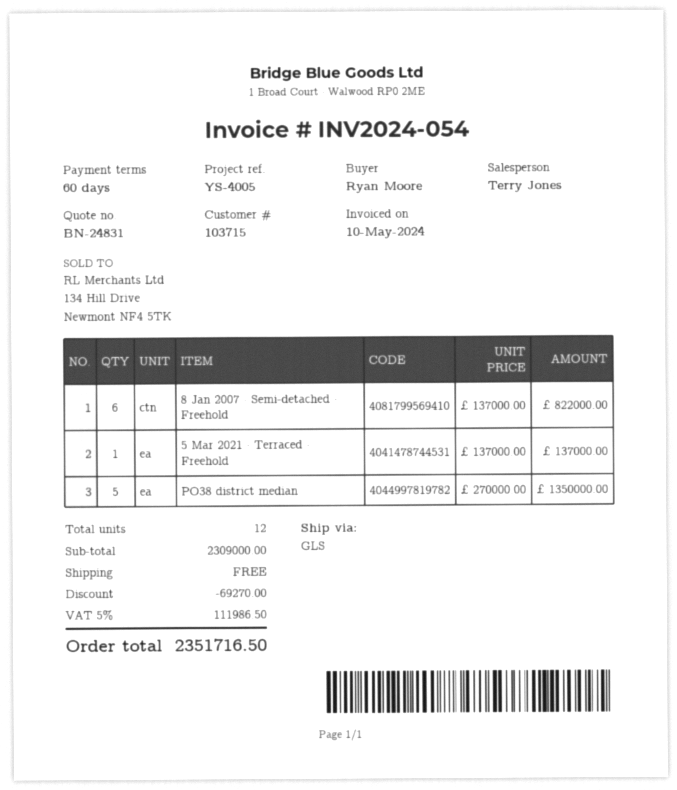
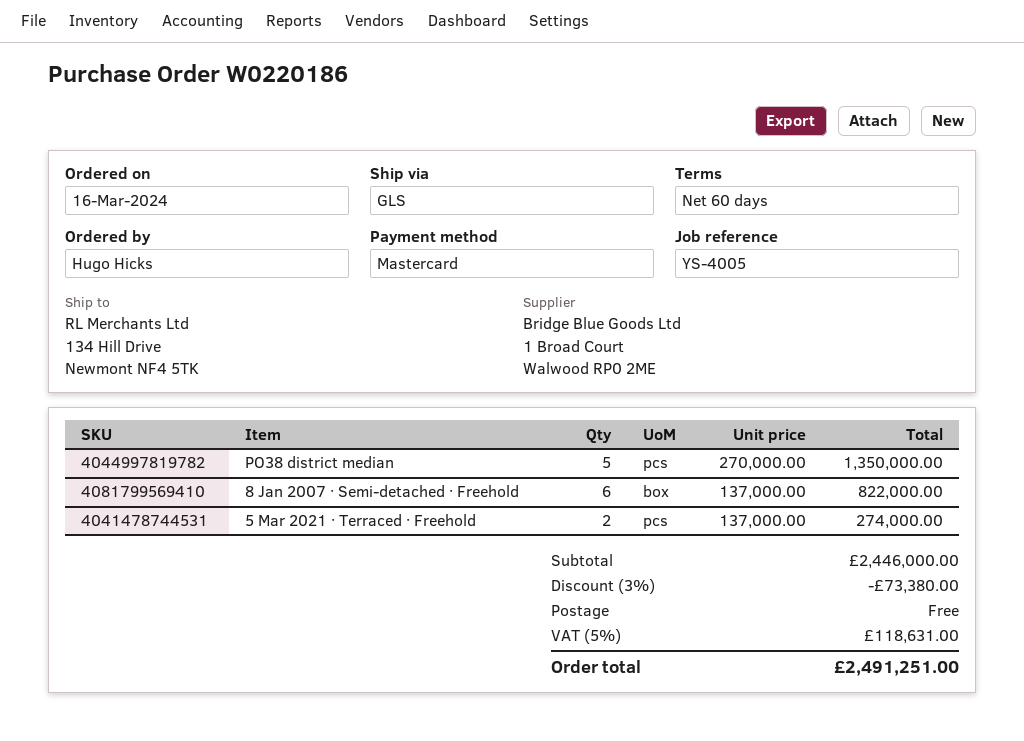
ordered by: Ryan Moore -> Hugo Hicks
5 Mar 2021 · Terraced · Freehold: 1 x 137000.00 = 137000.00 -> 2 x 137000.00 = 274000.00
subtotal: 2309000.00 -> 2446000.00
discount: 69270.00 -> 73380.00
tax: 5% = 111986.50 -> 5% = 118631.00
total: 2351716.50 -> 2491251.00

